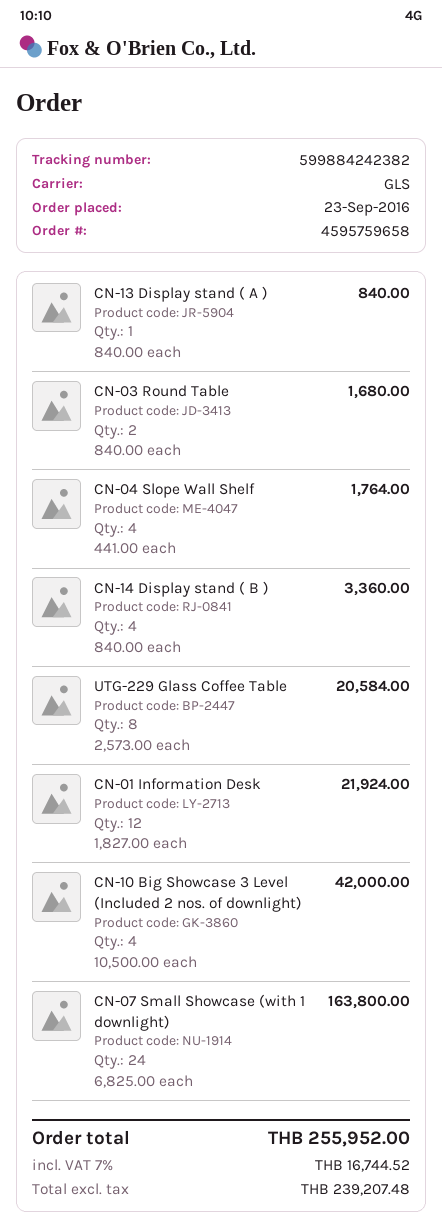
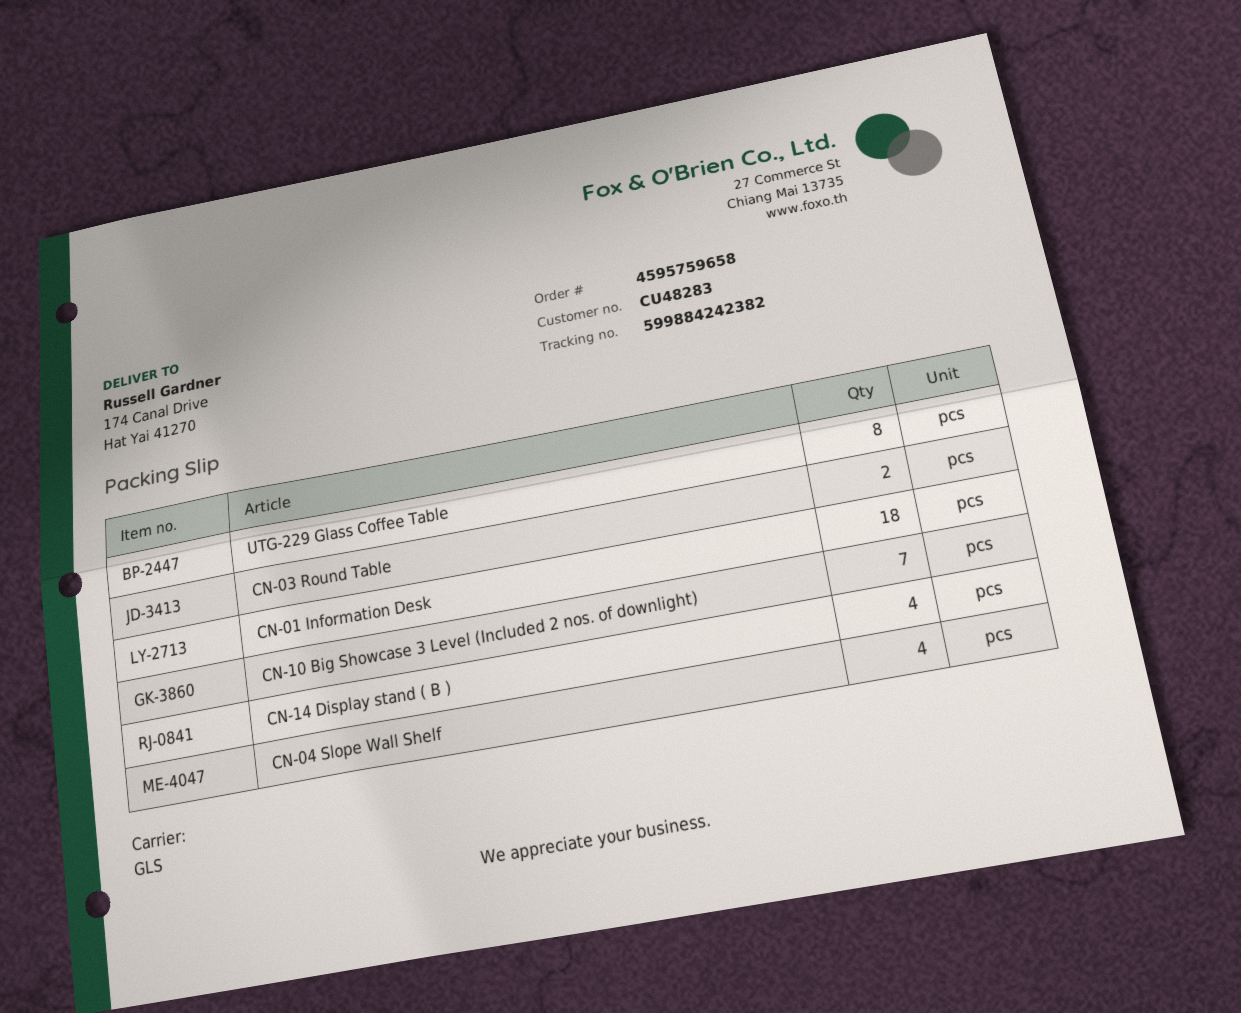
CN-13 Display stand ( A ): 1 -> none
CN-01 Information Desk: 12 -> 18
CN-10 Big Showcase 3 Level (Included 2 nos. of downlight): 4 -> 7
CN-07 Small Showcase (with 1 downlight): 24 -> none

